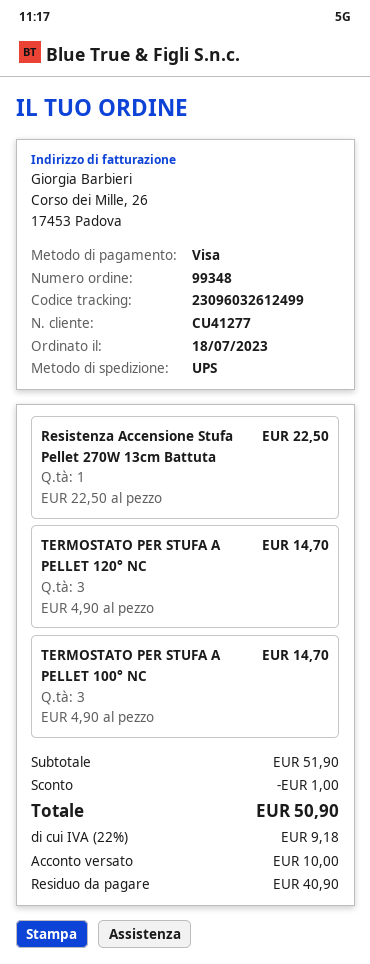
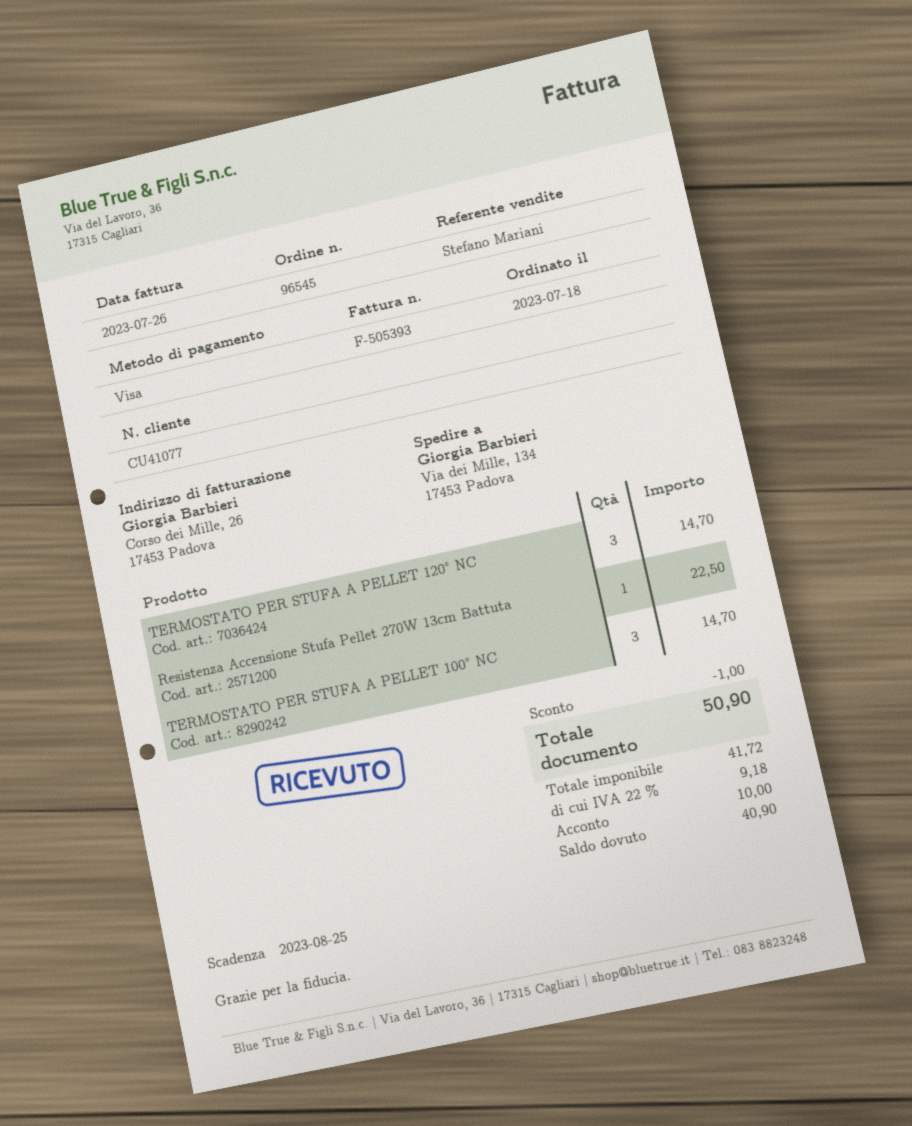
order number: 99348 -> 96545
customer number: CU41277 -> CU41077

